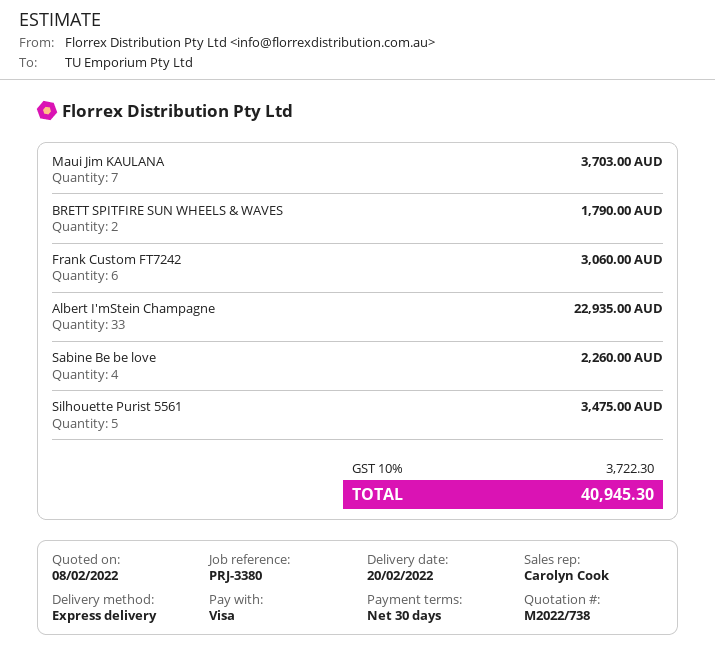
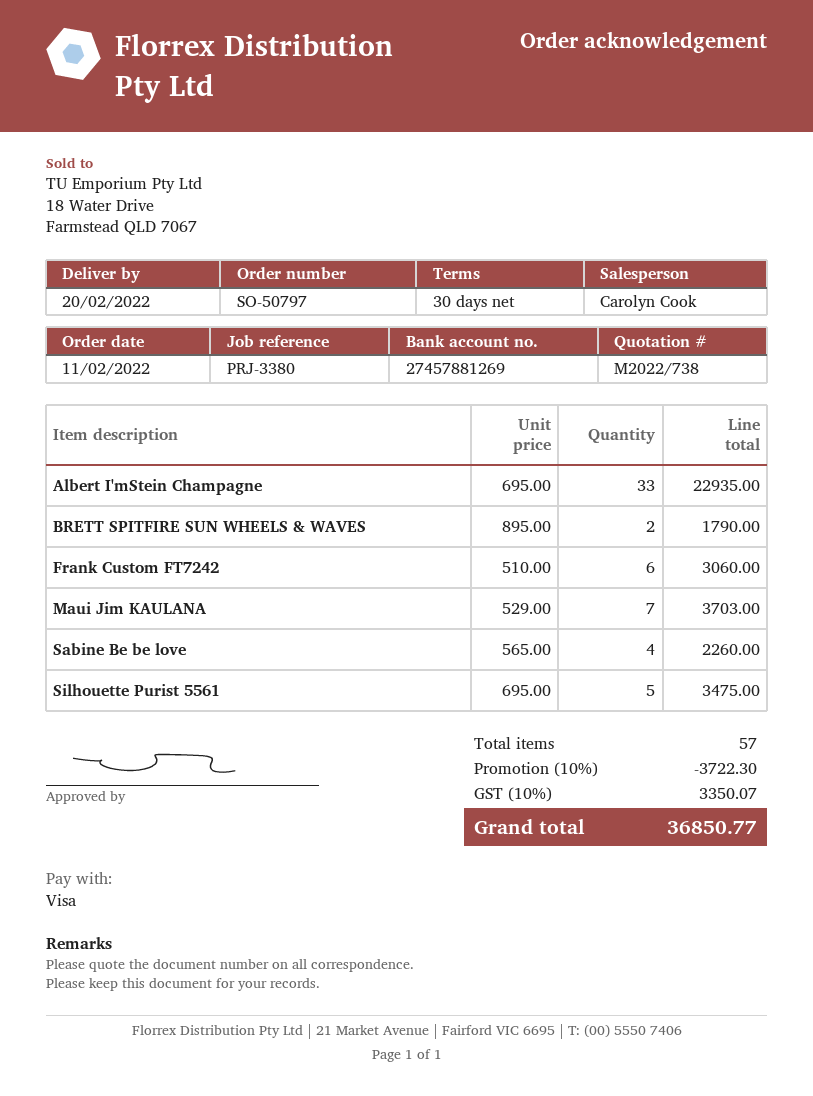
discount: none -> 10% = 3722.30
tax: 10% = 3722.30 -> 10% = 3350.07
total: 40945.30 -> 36850.77

